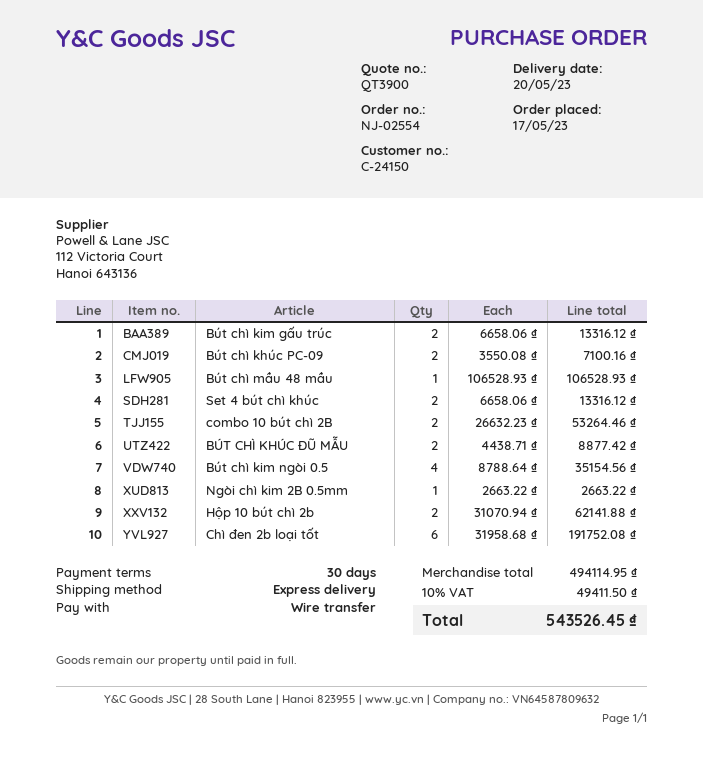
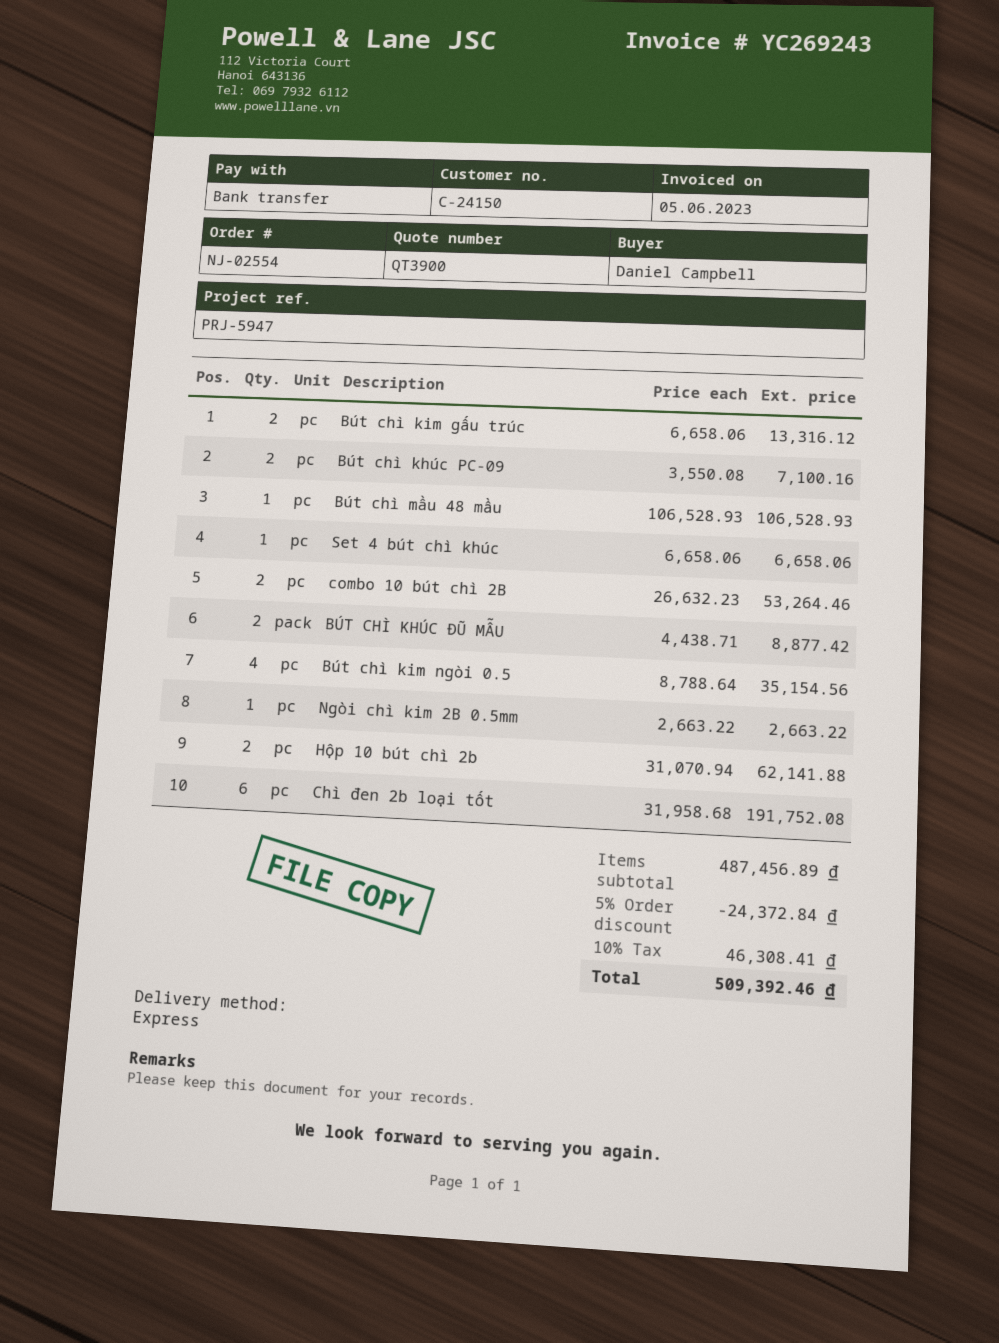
Set 4 bút chì khúc: 2 x 6658.06 = 13316.12 -> 1 x 6658.06 = 6658.06
subtotal: 494114.95 -> 487456.89
discount: none -> 5% = 24372.84
tax: 10% = 49411.50 -> 10% = 46308.41
total: 543526.45 -> 509392.46

